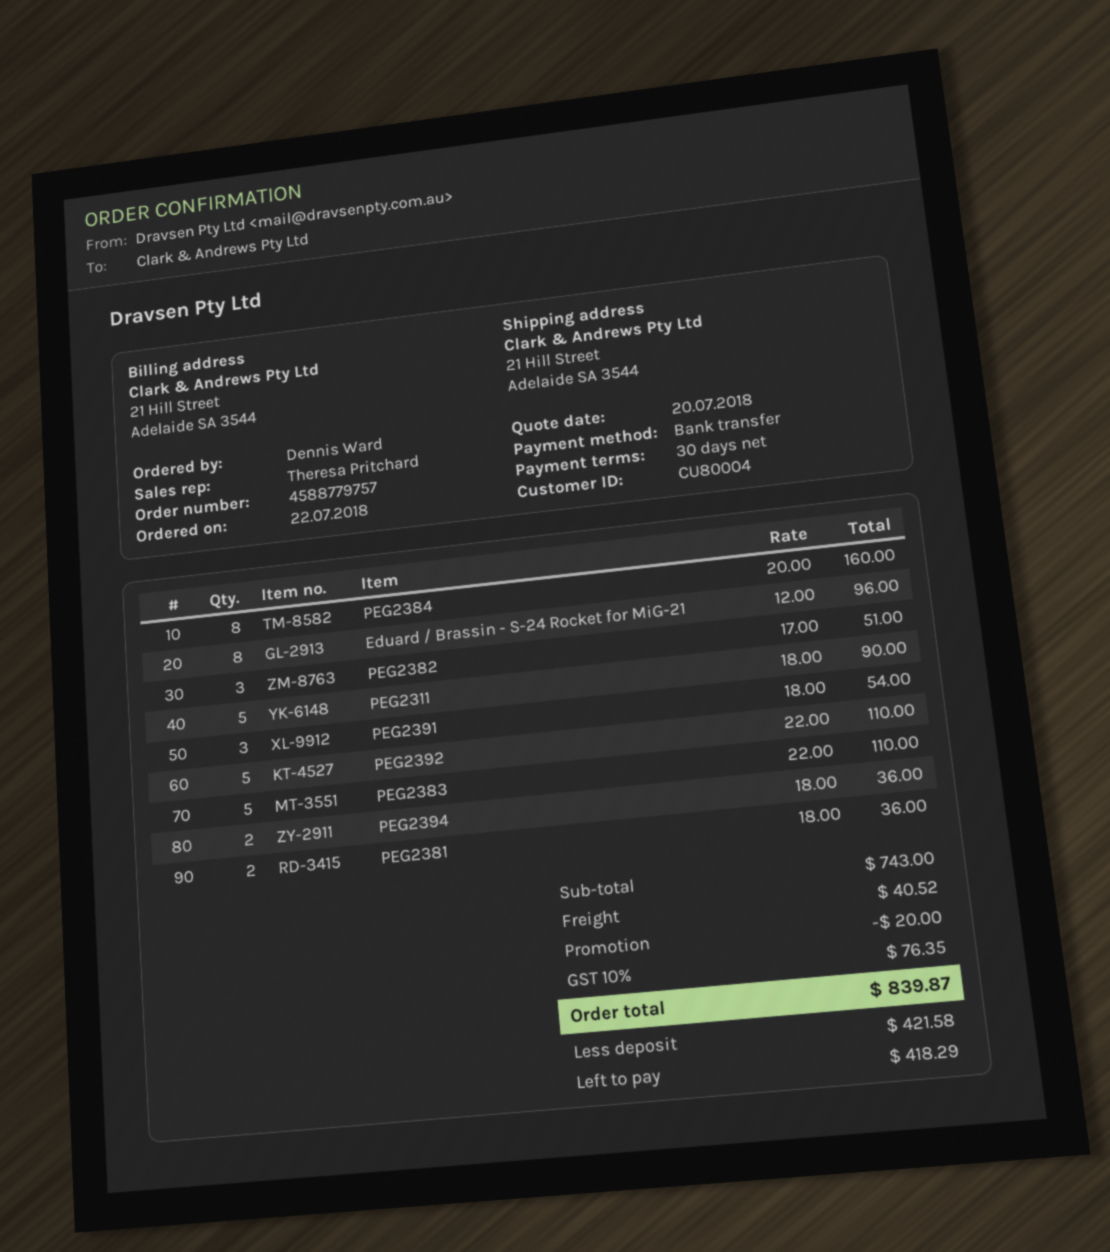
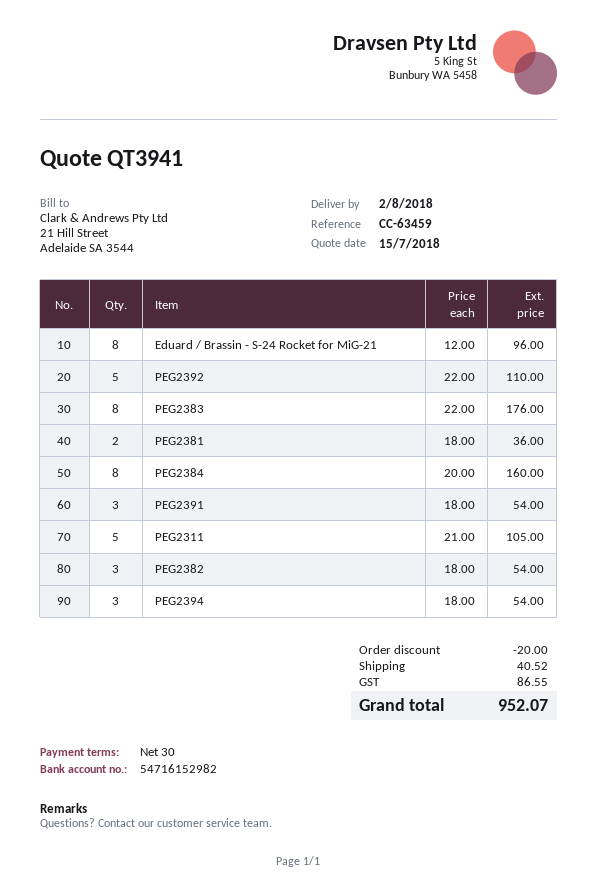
quote date: 2018-07-20 -> 2018-07-15
PEG2382: 3 x 17.00 = 51.00 -> 3 x 18.00 = 54.00
PEG2311: 5 x 18.00 = 90.00 -> 5 x 21.00 = 105.00
PEG2383: 5 x 22.00 = 110.00 -> 8 x 22.00 = 176.00
PEG2394: 2 x 18.00 = 36.00 -> 3 x 18.00 = 54.00
tax: 76.35 -> 86.55
total: 839.87 -> 952.07

